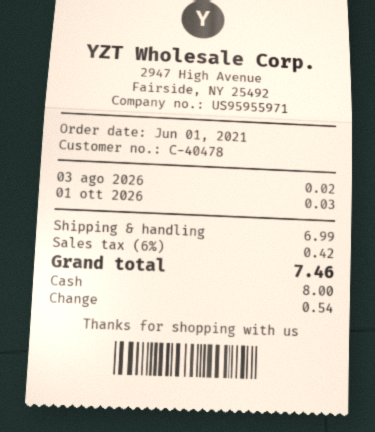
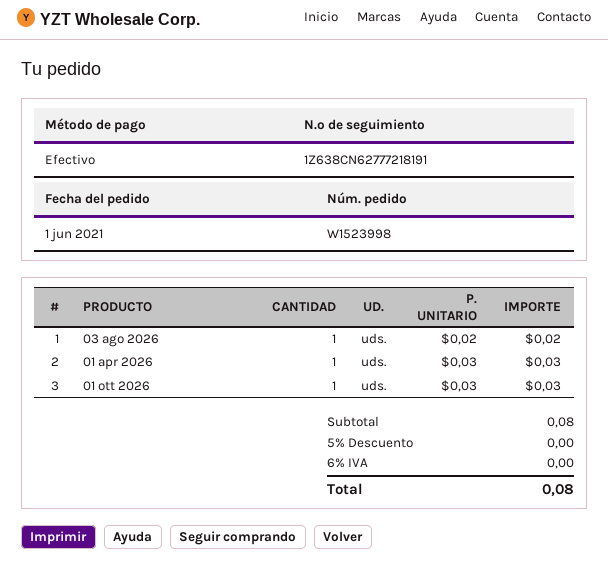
01 apr 2026: none -> 1 x 0.03 = 0.03
discount: none -> 5% = 0.00
shipping: 6.99 -> none
tax: 6% = 0.42 -> 6% = 0.00
total: 7.46 -> 0.08

